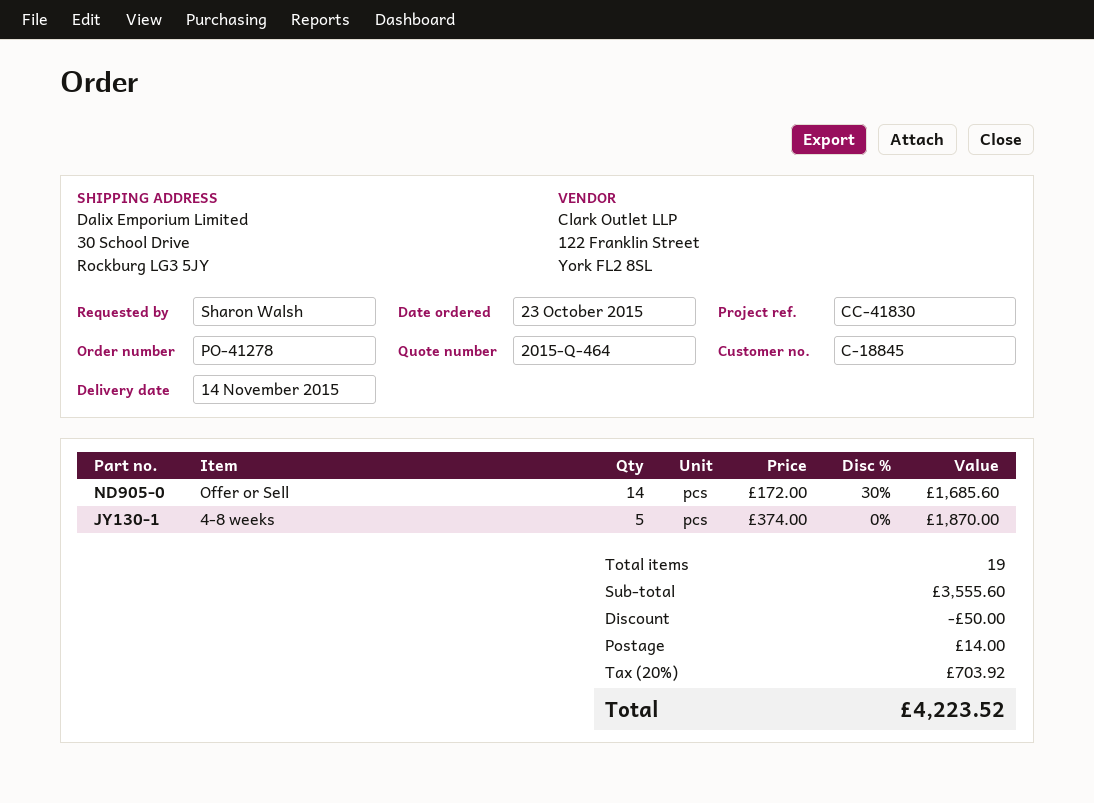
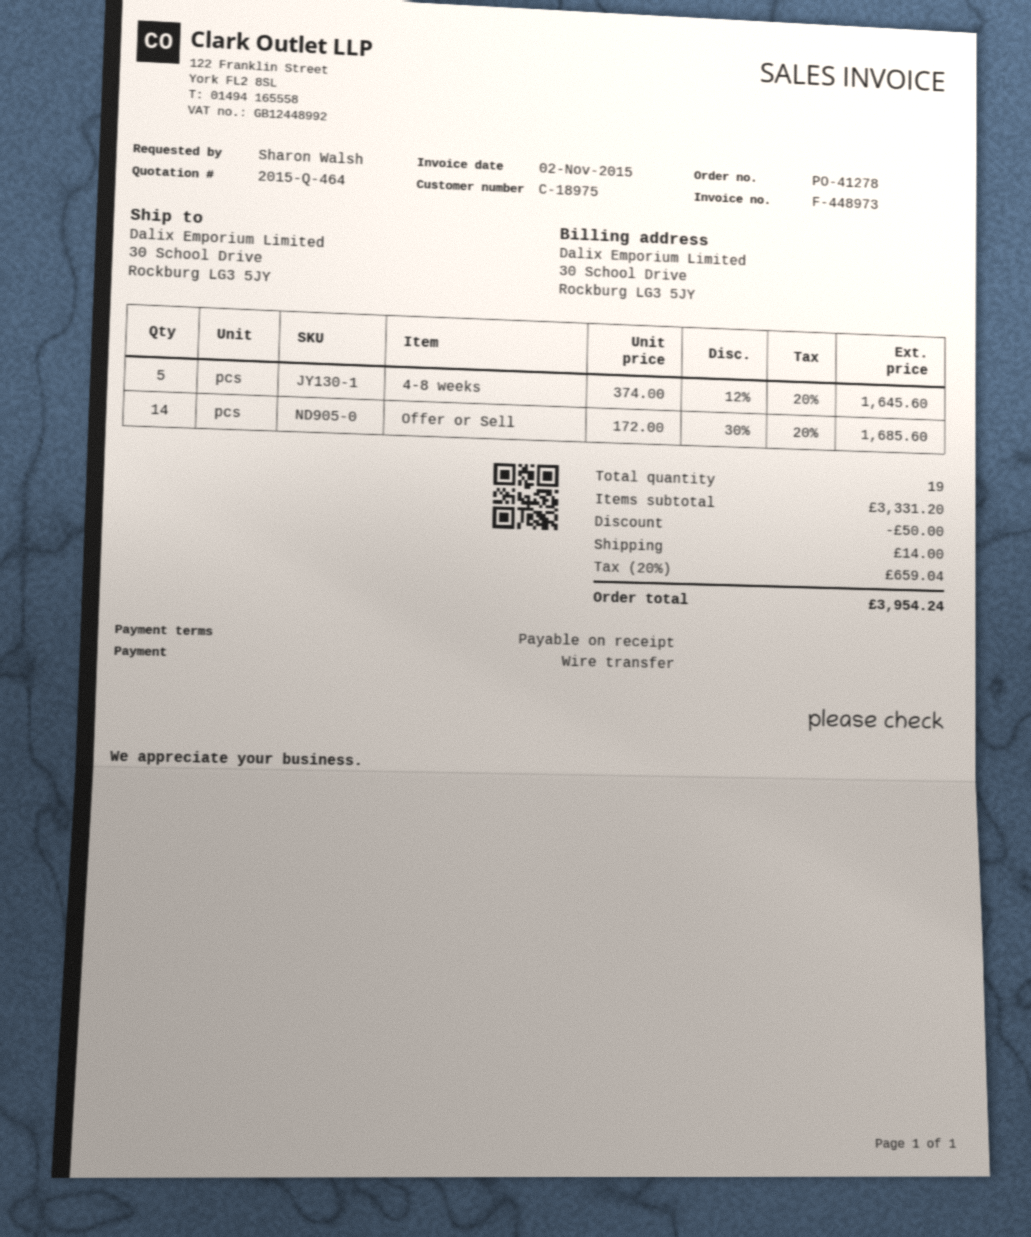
customer number: C-18845 -> C-18975
4-8 weeks: 5 x 374.00 = 1870.00 -> 5 x 374.00 - 12% = 1645.60
subtotal: 3555.60 -> 3331.20
tax: 20% = 703.92 -> 20% = 659.04
total: 4223.52 -> 3954.24

